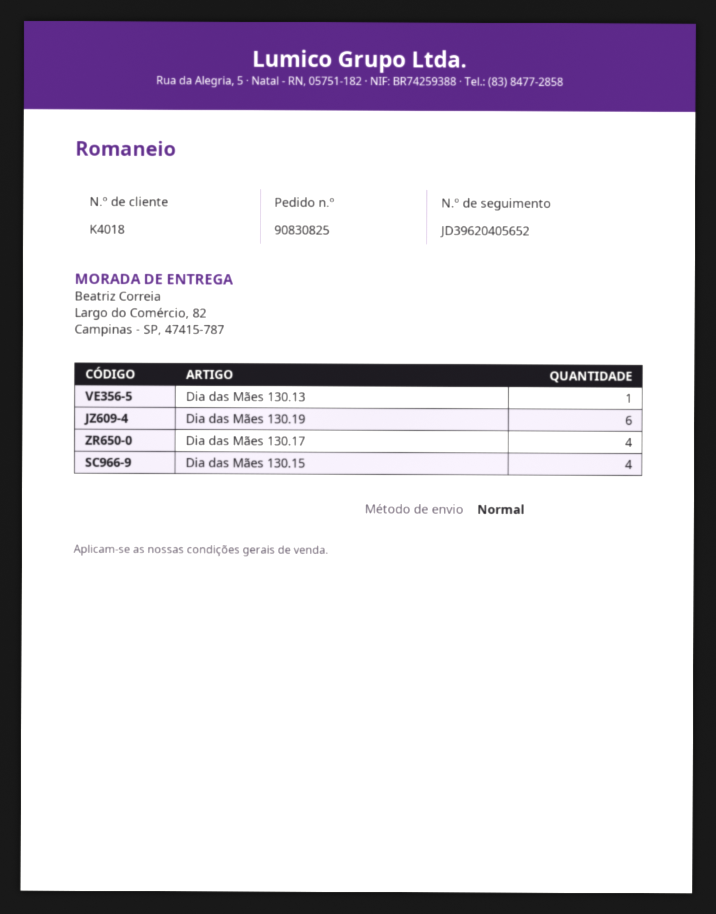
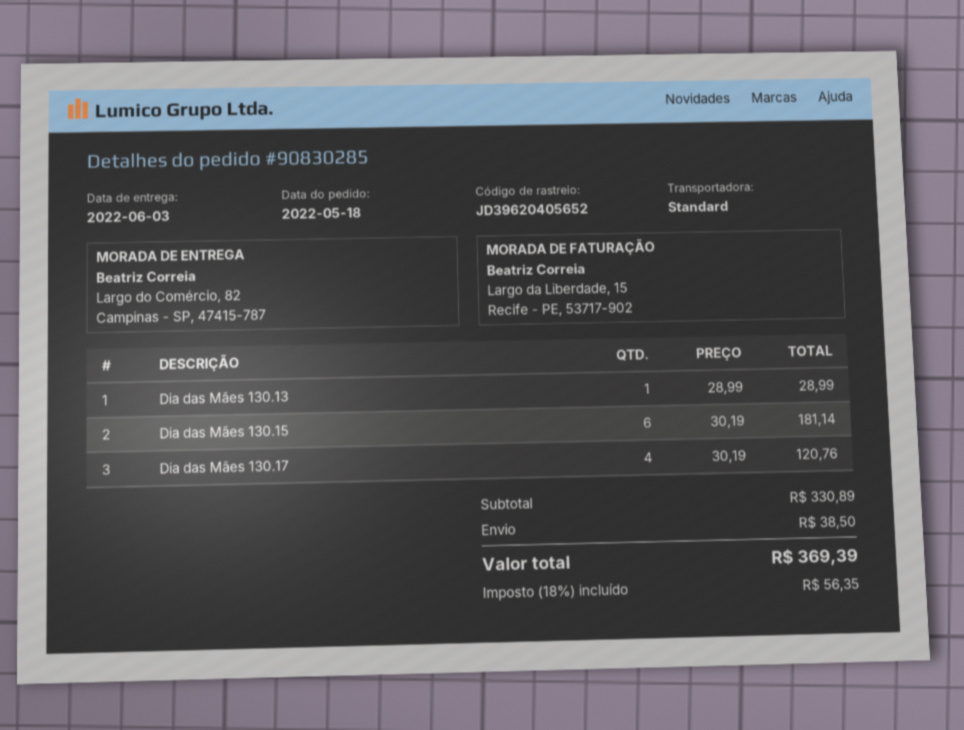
order number: 90830825 -> 90830285
Dia das Mães 130.19: 6 -> none
Dia das Mães 130.15: 4 -> 6

